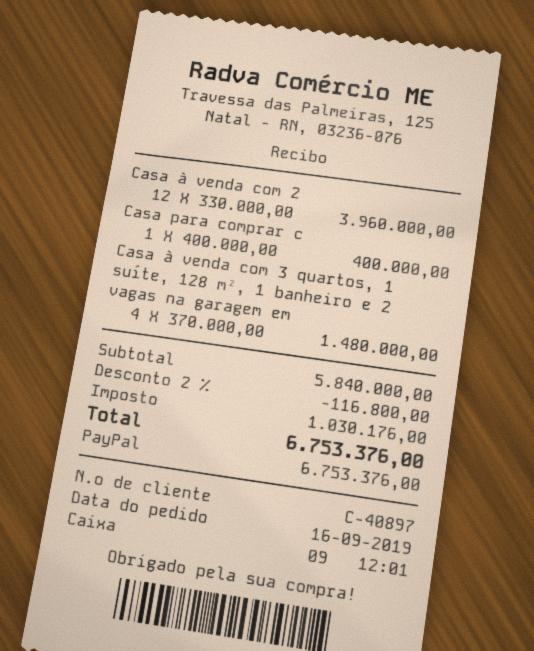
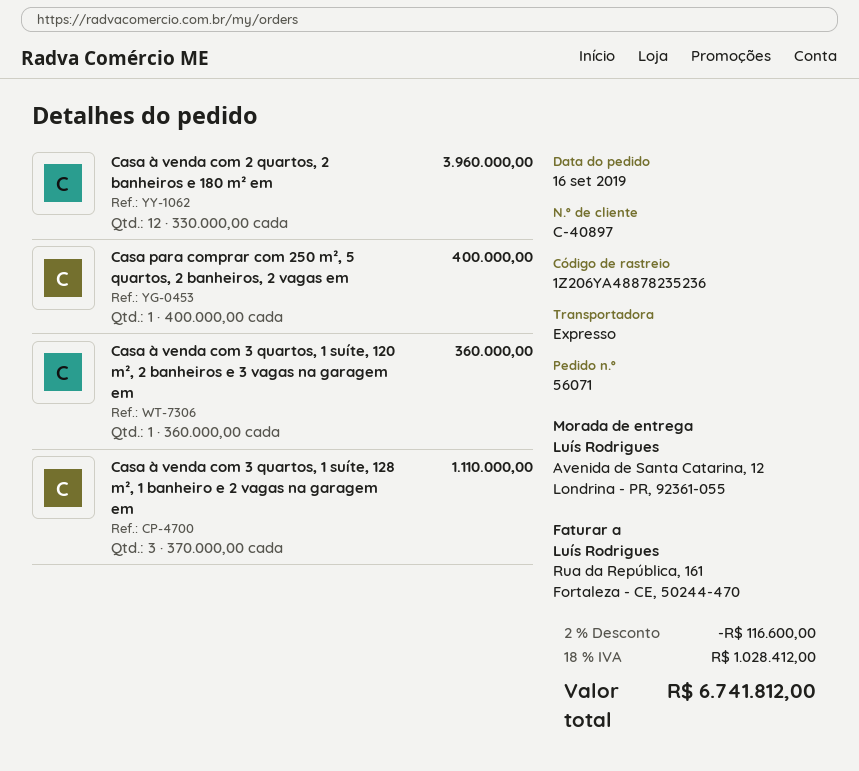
Casa à venda com 3 quartos, 1 suíte, 128 m², 1 banheiro e 2 vagas na garagem em: 4 x 370000.00 = 1480000.00 -> 3 x 370000.00 = 1110000.00
Casa à venda com 3 quartos, 1 suíte, 120 m², 2 banheiros e 3 vagas na garagem em: none -> 1 x 360000.00 = 360000.00
discount: 2% = 116800.00 -> 2% = 116600.00
tax: 1030176.00 -> 1028412.00
total: 6753376.00 -> 6741812.00

